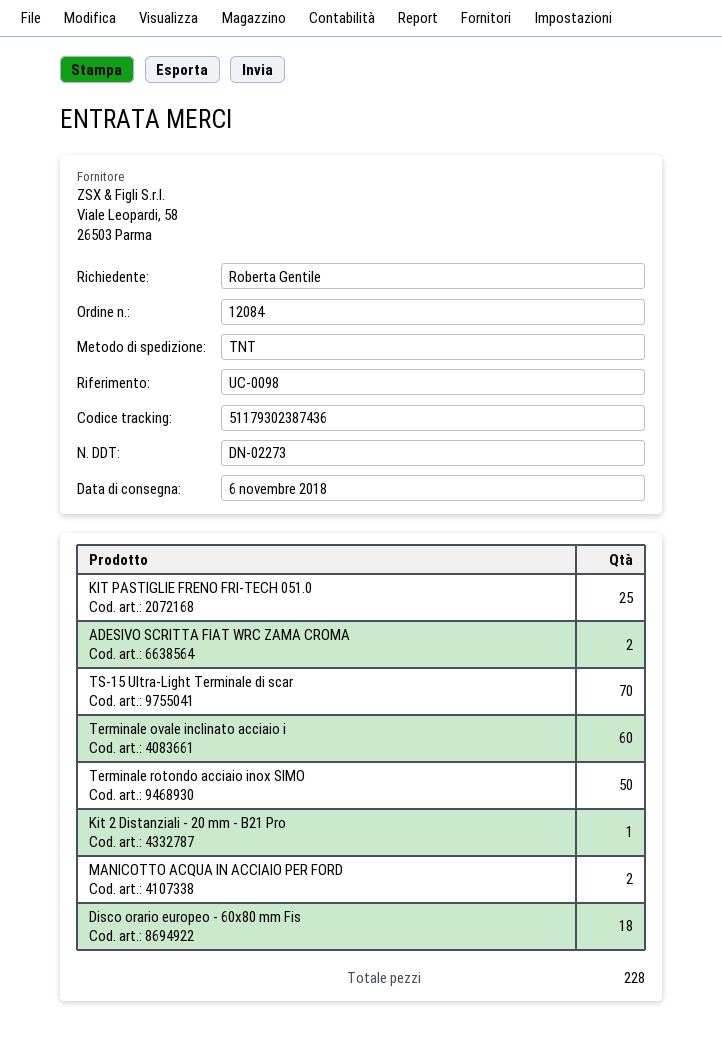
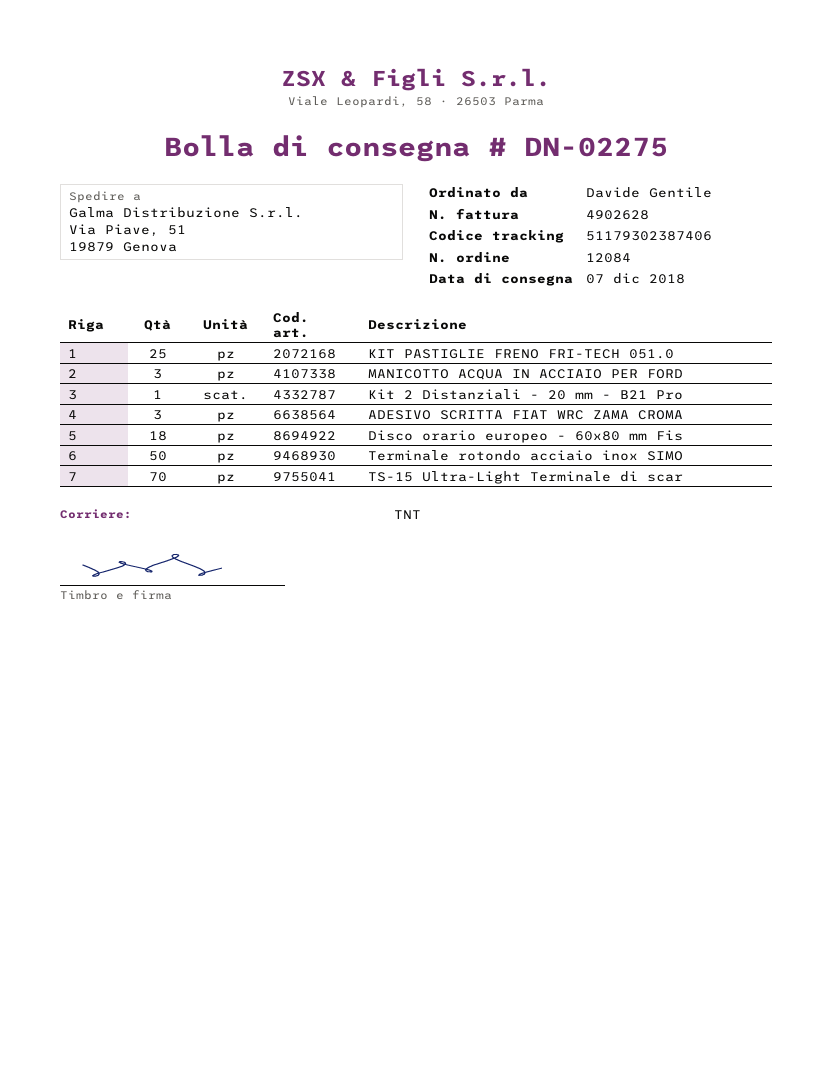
delivery note number: DN-02273 -> DN-02275
delivery date: 2018-11-06 -> 2018-12-07
ordered by: Roberta Gentile -> Davide Gentile
tracking number: 51179302387436 -> 51179302387406
ADESIVO SCRITTA FIAT WRC ZAMA CROMA: 2 -> 3
Terminale ovale inclinato acciaio i: 60 -> none
MANICOTTO ACQUA IN ACCIAIO PER FORD: 2 -> 3

